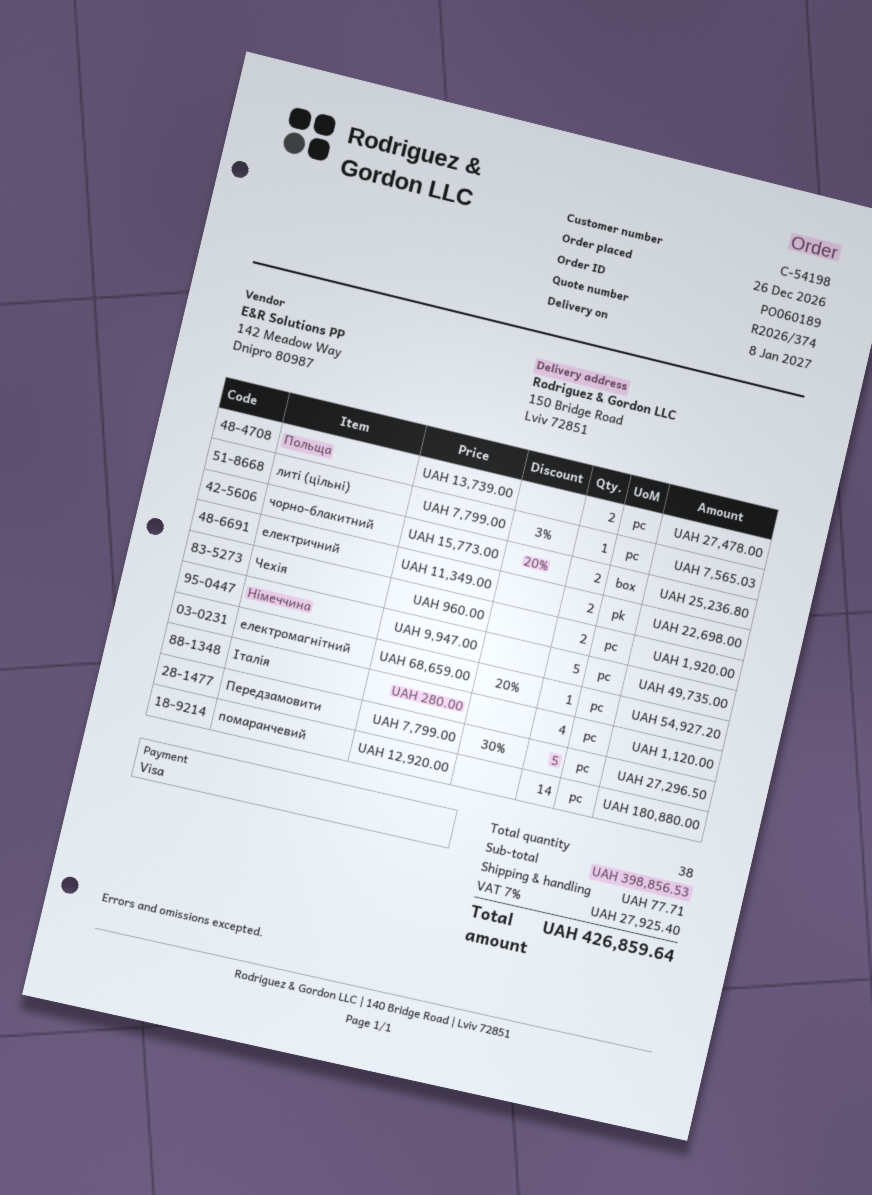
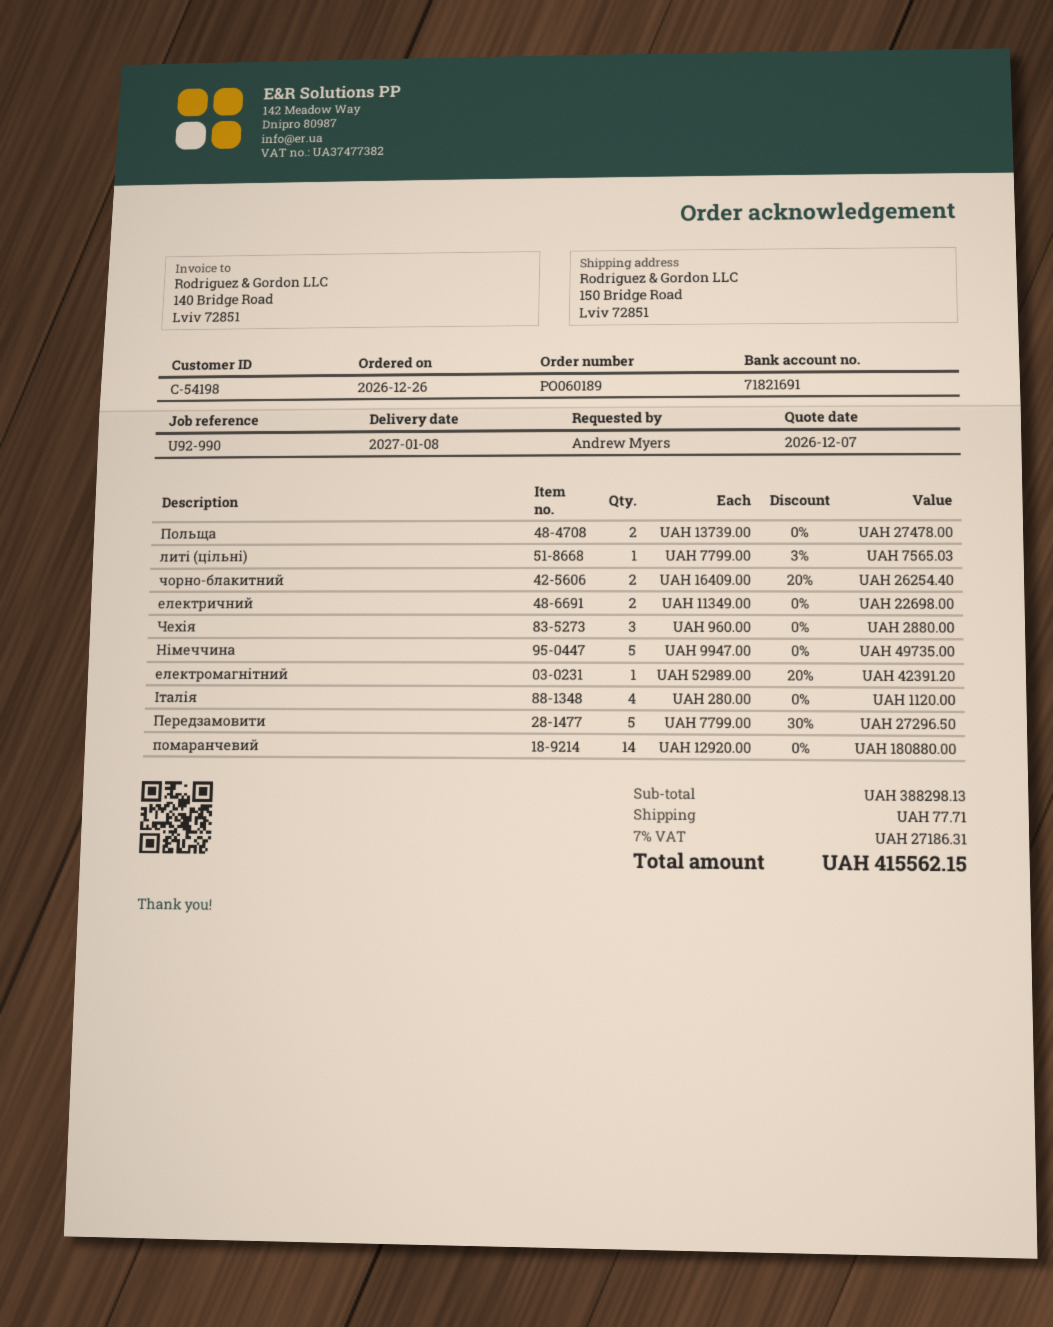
чорно-блакитний: 2 x 15773.00 - 20% = 25236.80 -> 2 x 16409.00 - 20% = 26254.40
Чехія: 2 x 960.00 = 1920.00 -> 3 x 960.00 = 2880.00
електромагнітний: 1 x 68659.00 - 20% = 54927.20 -> 1 x 52989.00 - 20% = 42391.20
subtotal: 398856.53 -> 388298.13
tax: 7% = 27925.40 -> 7% = 27186.31
total: 426859.64 -> 415562.15

